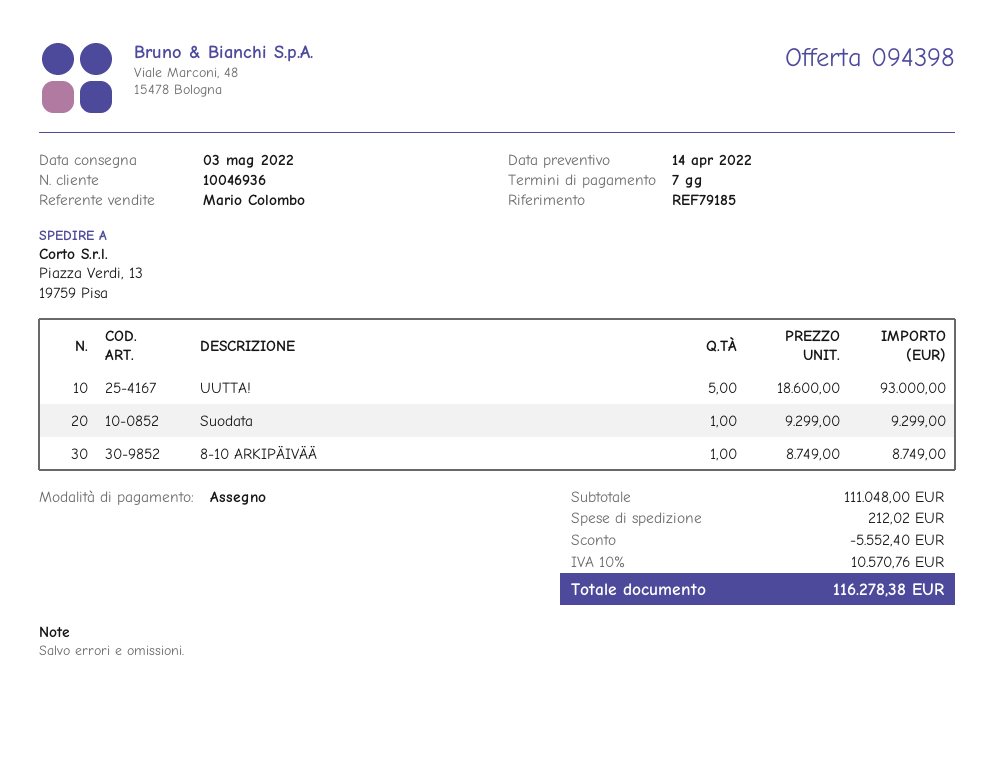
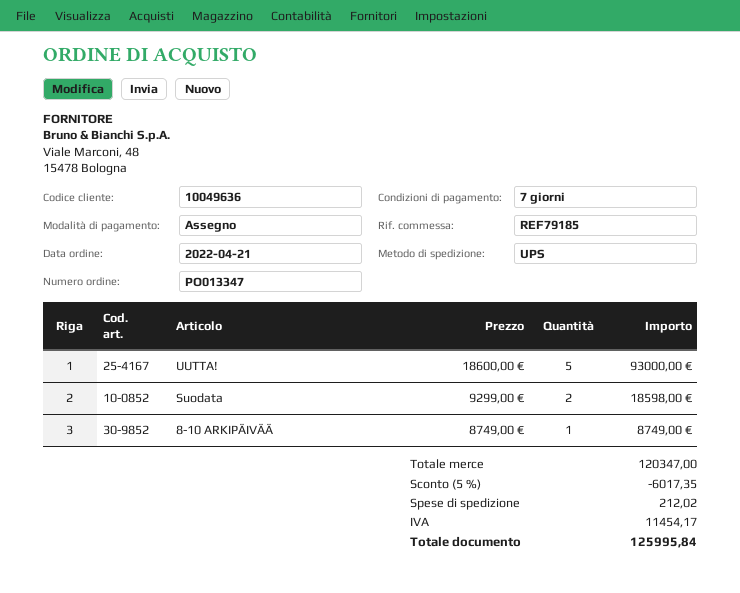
customer number: 10046936 -> 10049636
Suodata: 1 x 9299.00 = 9299.00 -> 2 x 9299.00 = 18598.00
subtotal: 111048.00 -> 120347.00
discount: 5552.40 -> 6017.35
tax: 10570.76 -> 11454.17
total: 116278.38 -> 125995.84

